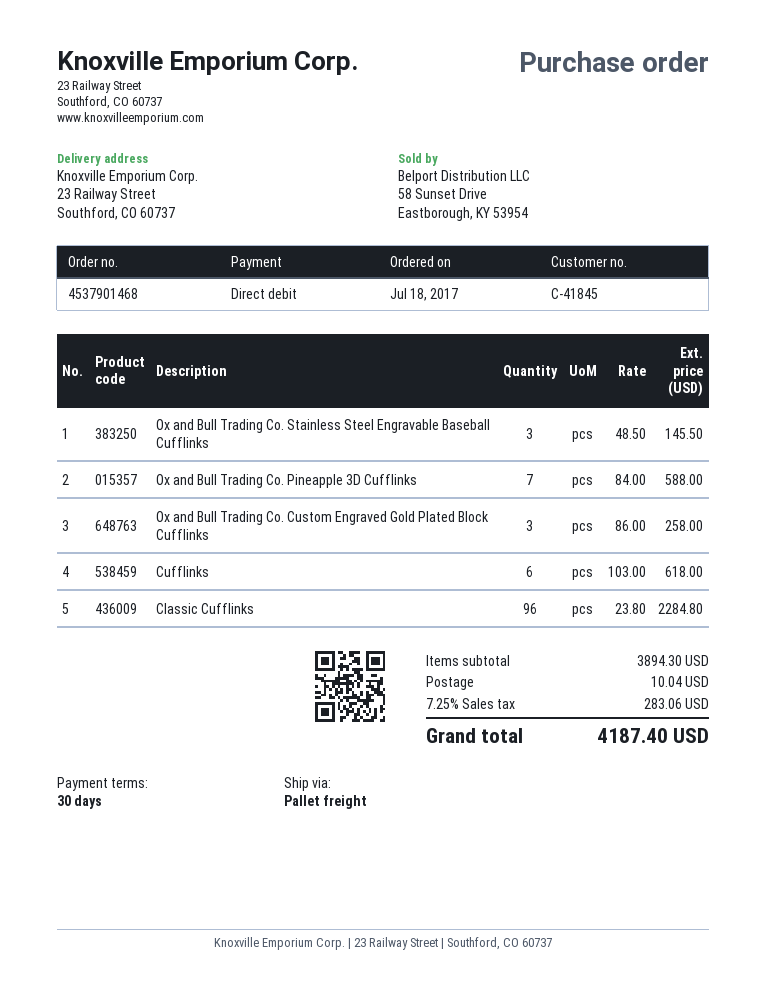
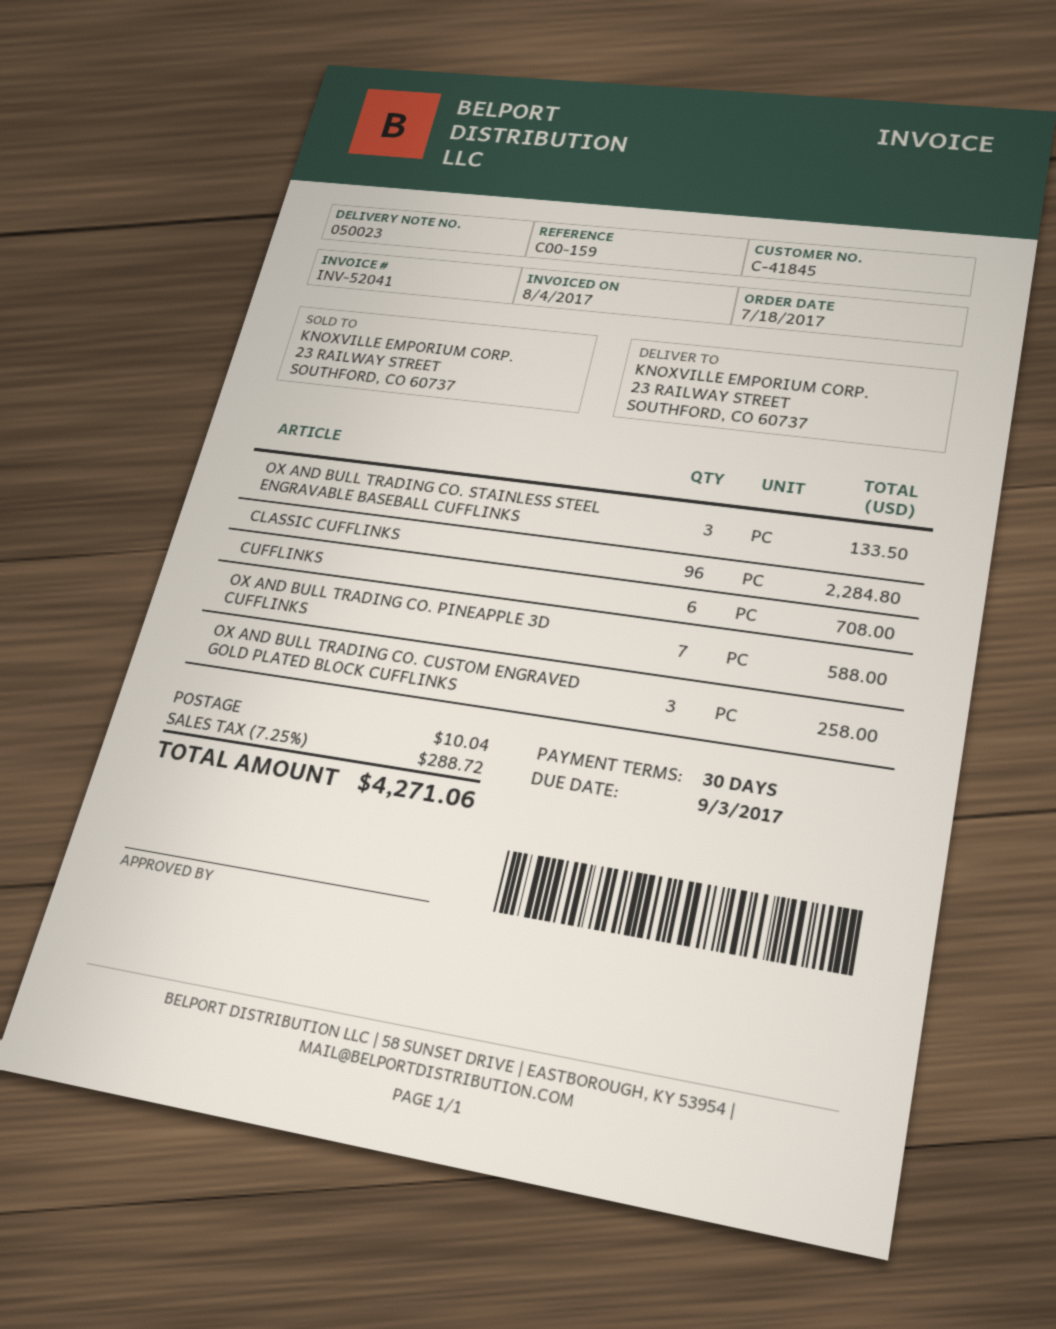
Ox and Bull Trading Co. Stainless Steel Engravable Baseball Cufflinks: 3 for 145.50 -> 3 for 133.50
Cufflinks: 6 for 618.00 -> 6 for 708.00
tax: 7.25% = 283.06 -> 7.25% = 288.72
total: 4187.40 -> 4271.06

